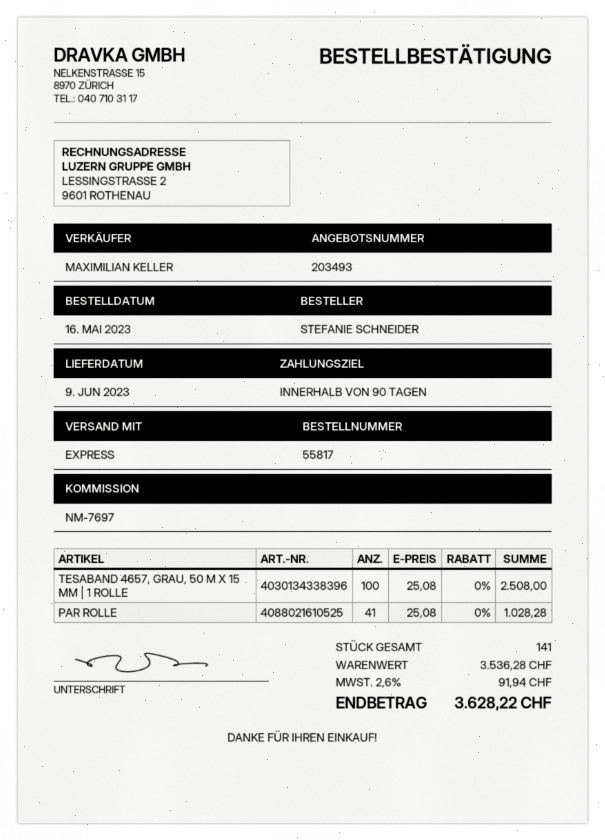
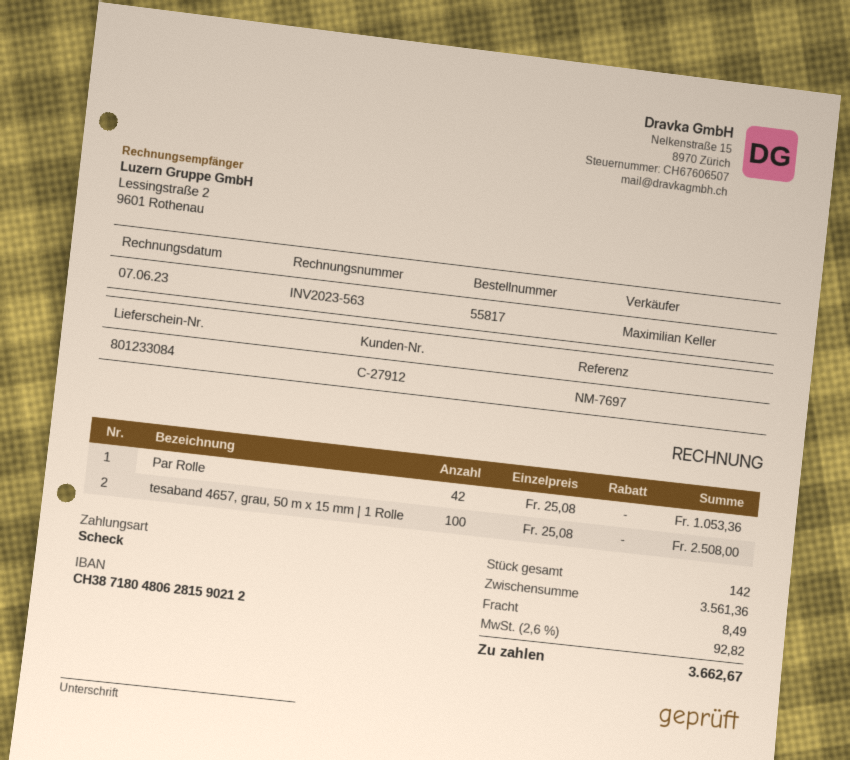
PAR ROLLE: 41 x 25.08 = 1028.28 -> 42 x 25.08 = 1053.36
total quantity: 141 -> 142
subtotal: 3536.28 -> 3561.36
shipping: none -> 8.49
tax: 2.6% = 91.94 -> 2.6% = 92.82
total: 3628.22 -> 3662.67

